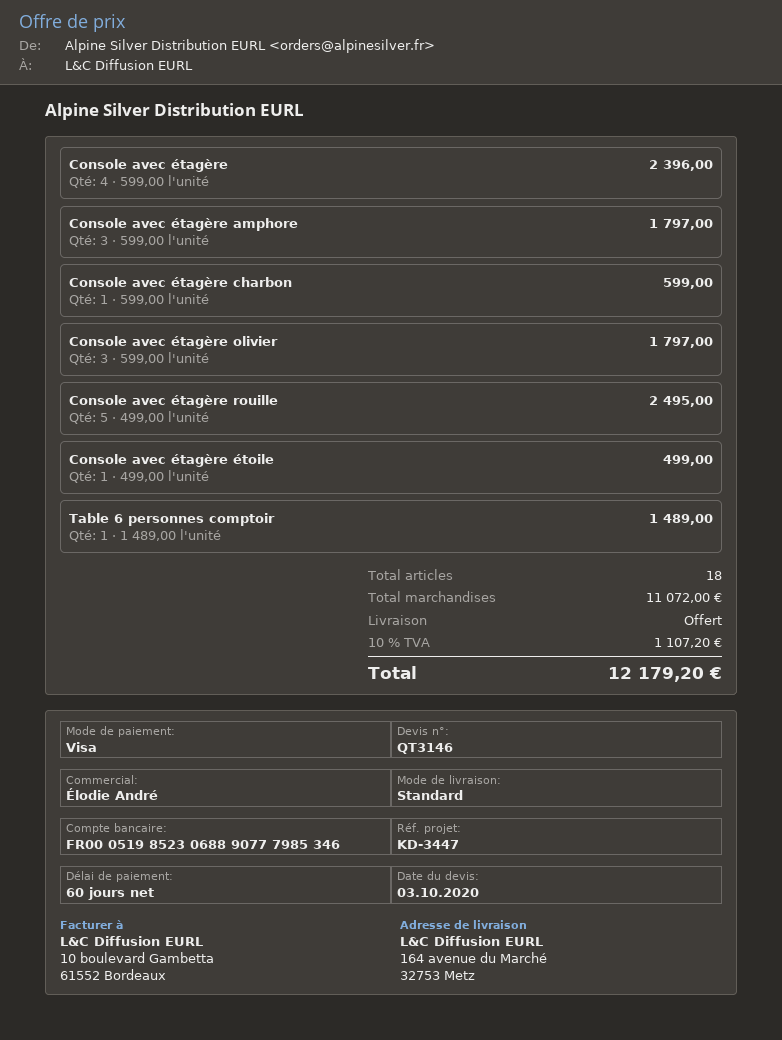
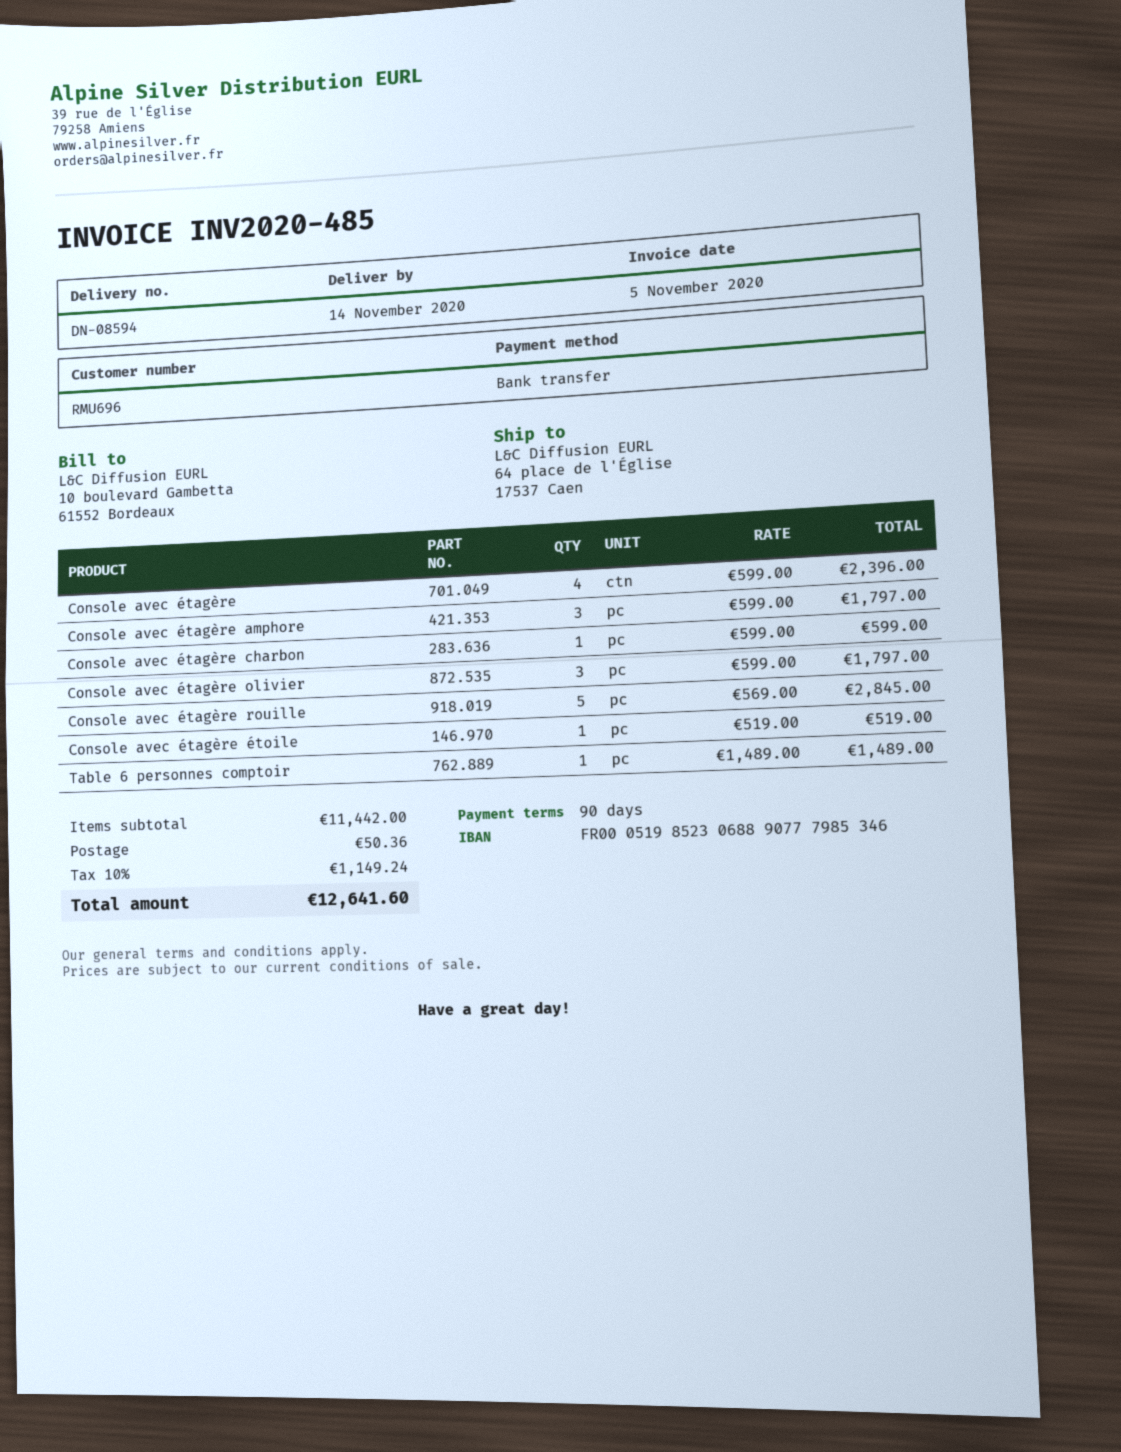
payment terms: 60 days -> 90 days
payment method: Visa -> bank transfer
ship to: 164 avenue du Marché, 32753 Metz -> 64 place de l'Église, 17537 Caen
Console avec étagère rouille: 5 x 499.00 = 2495.00 -> 5 x 569.00 = 2845.00
Console avec étagère étoile: 1 x 499.00 = 499.00 -> 1 x 519.00 = 519.00
subtotal: 11072.00 -> 11442.00
shipping: 0.00 -> 50.36
tax: 10% = 1107.20 -> 10% = 1149.24
total: 12179.20 -> 12641.60

